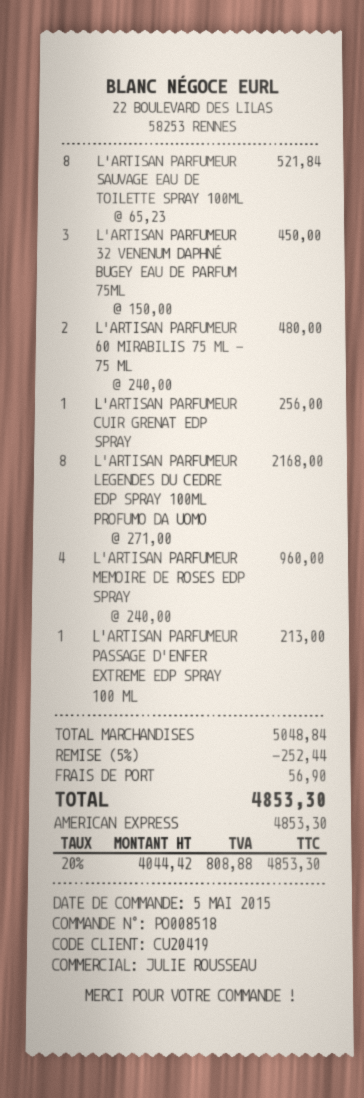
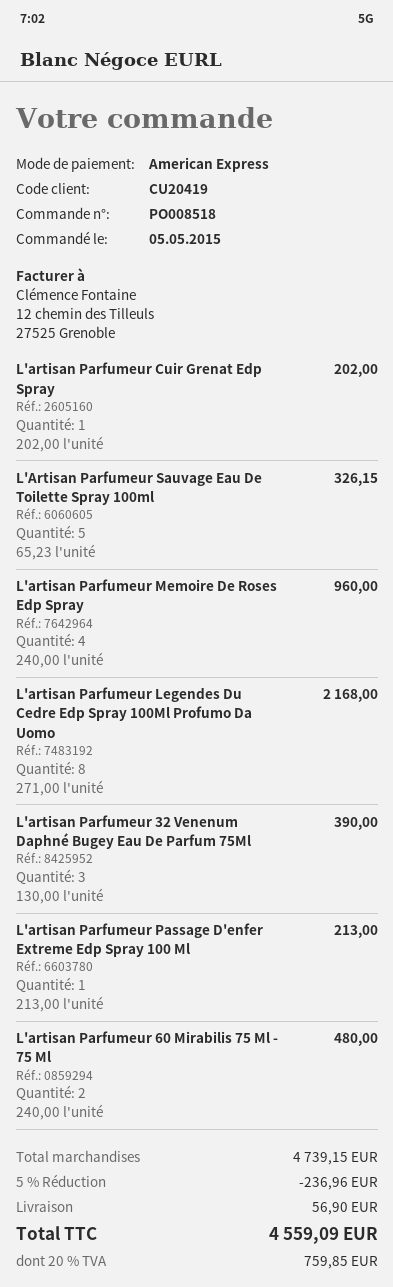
L'ARTISAN PARFUMEUR SAUVAGE EAU DE TOILETTE SPRAY 100ML: 8 x 65.23 = 521.84 -> 5 x 65.23 = 326.15
L'ARTISAN PARFUMEUR 32 VENENUM DAPHNÉ BUGEY EAU DE PARFUM 75ML: 3 x 150.00 = 450.00 -> 3 x 130.00 = 390.00
L'ARTISAN PARFUMEUR CUIR GRENAT EDP SPRAY: 1 x 256.00 = 256.00 -> 1 x 202.00 = 202.00
subtotal: 5048.84 -> 4739.15
discount: 5% = 252.44 -> 5% = 236.96
tax: 20% = 808.88 -> 20% = 759.85
total: 4853.30 -> 4559.09

